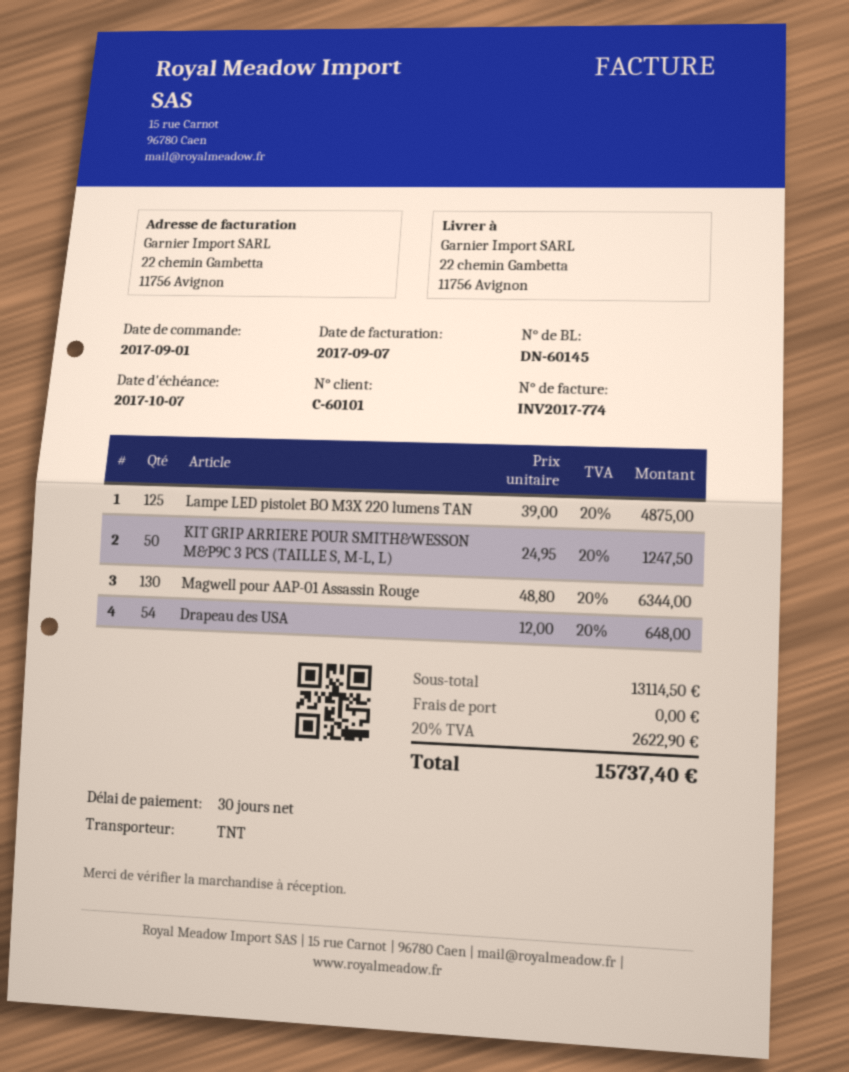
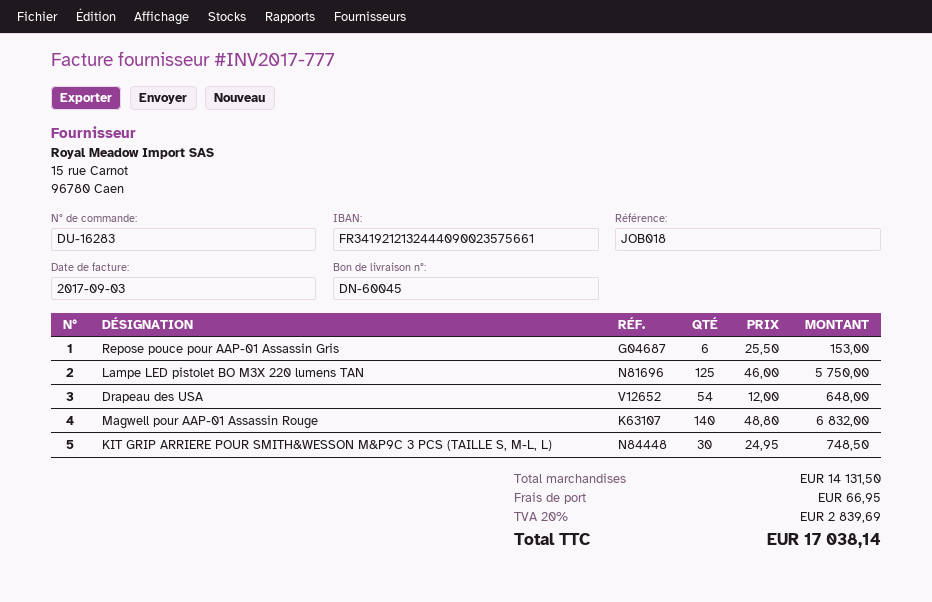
delivery note number: DN-60145 -> DN-60045
invoice number: INV2017-774 -> INV2017-777
invoice date: 2017-09-07 -> 2017-09-03
Lampe LED pistolet BO M3X 220 lumens TAN: 125 x 39.00 = 4875.00 -> 125 x 46.00 = 5750.00
KIT GRIP ARRIERE POUR SMITH&WESSON M&P9C 3 PCS (TAILLE S, M-L, L): 50 x 24.95 = 1247.50 -> 30 x 24.95 = 748.50
Magwell pour AAP-01 Assassin Rouge: 130 x 48.80 = 6344.00 -> 140 x 48.80 = 6832.00
Repose pouce pour AAP-01 Assassin Gris: none -> 6 x 25.50 = 153.00
subtotal: 13114.50 -> 14131.50
shipping: 0.00 -> 66.95
tax: 20% = 2622.90 -> 20% = 2839.69
total: 15737.40 -> 17038.14

